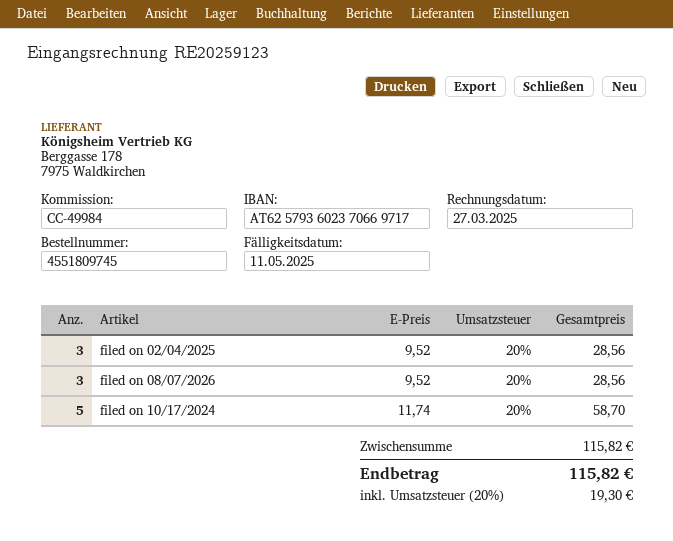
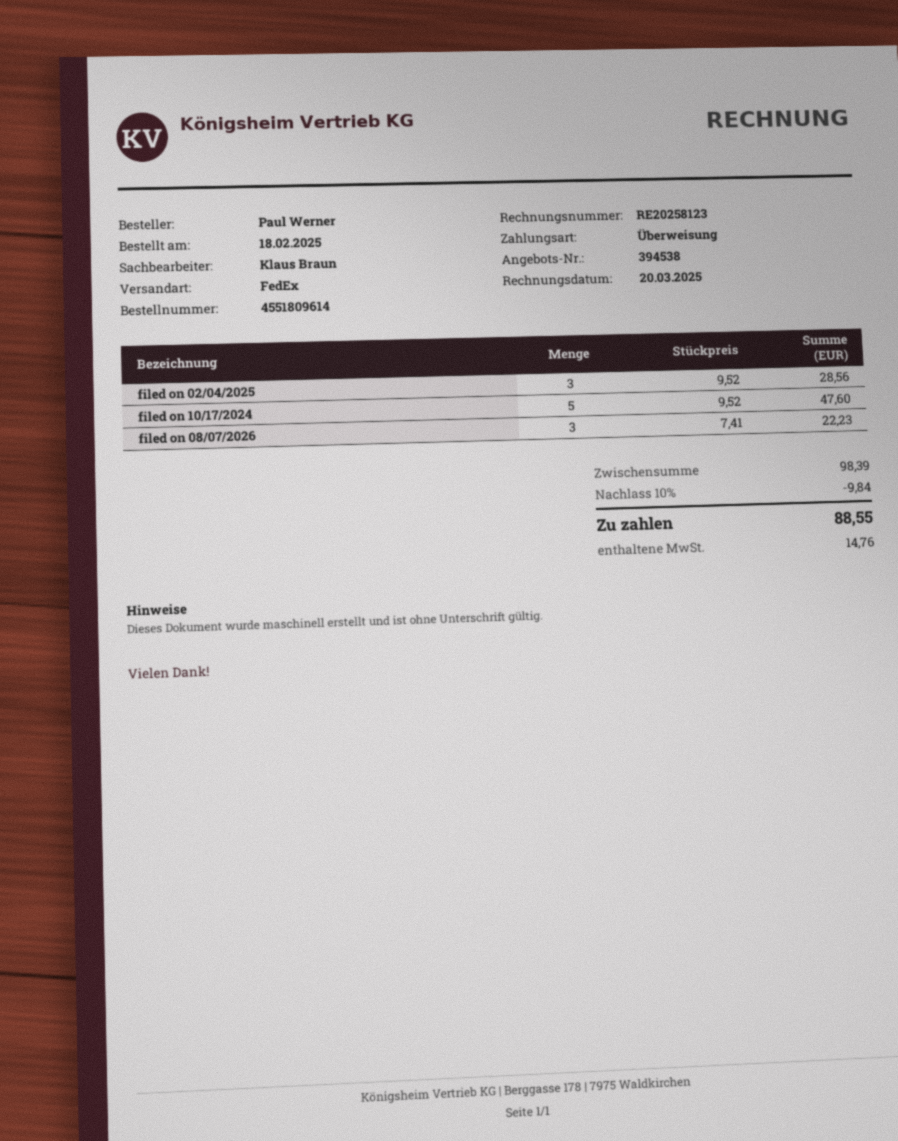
order number: 4551809745 -> 4551809614
invoice number: RE20259123 -> RE20258123
invoice date: 2025-03-27 -> 2025-03-20
filed on 08/07/2026: 3 x 9.52 = 28.56 -> 3 x 7.41 = 22.23
filed on 10/17/2024: 5 x 11.74 = 58.70 -> 5 x 9.52 = 47.60
subtotal: 115.82 -> 98.39
discount: none -> 10% = 9.84
tax: 19.30 -> 14.76
total: 115.82 -> 88.55

